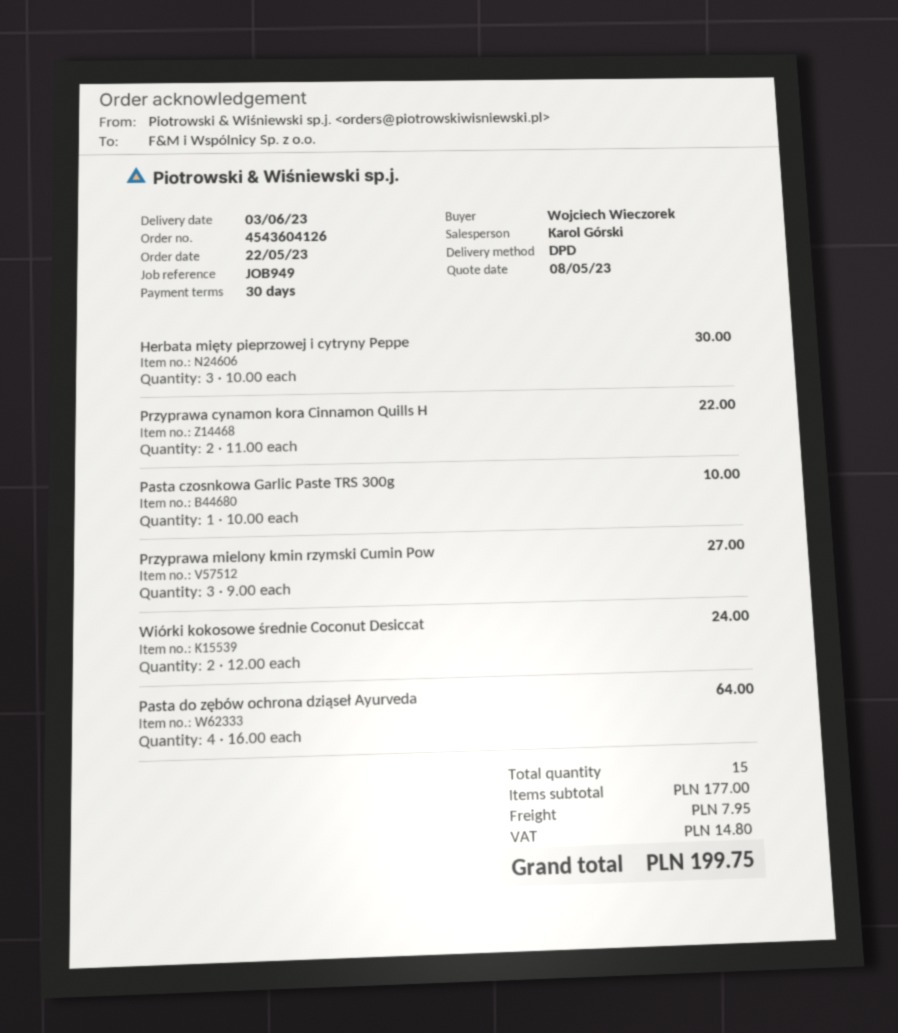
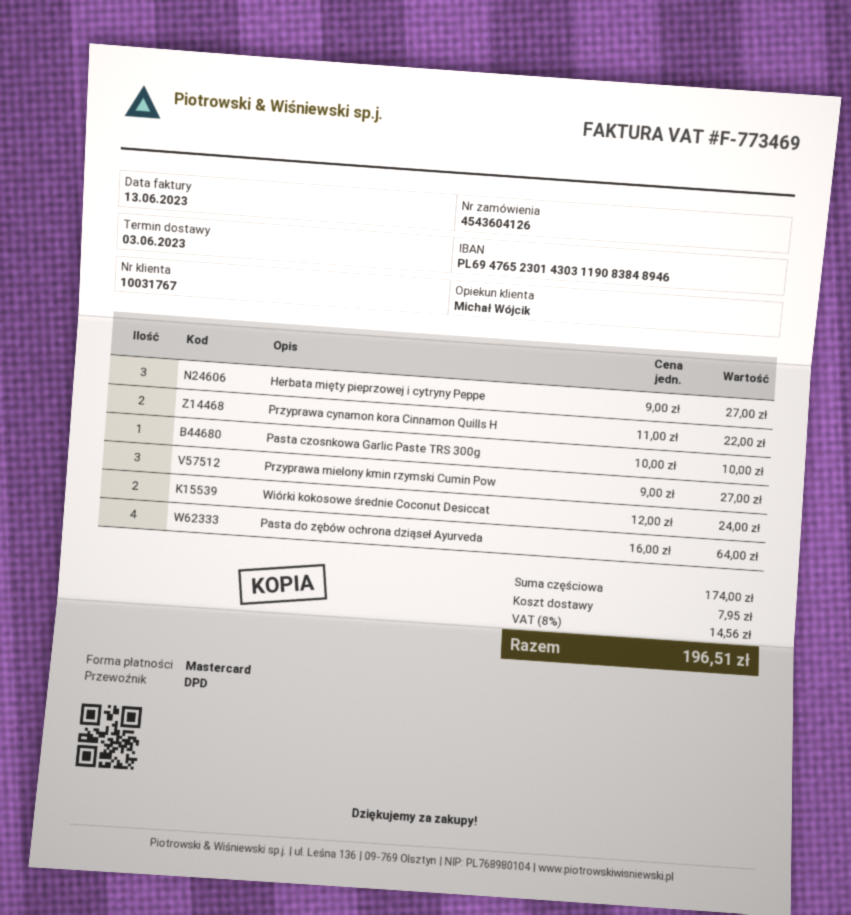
sales rep: Karol Górski -> Michał Wójcik
Herbata mięty pieprzowej i cytryny Peppe: 3 x 10.00 = 30.00 -> 3 x 9.00 = 27.00
subtotal: 177.00 -> 174.00
tax: 14.80 -> 14.56
total: 199.75 -> 196.51

